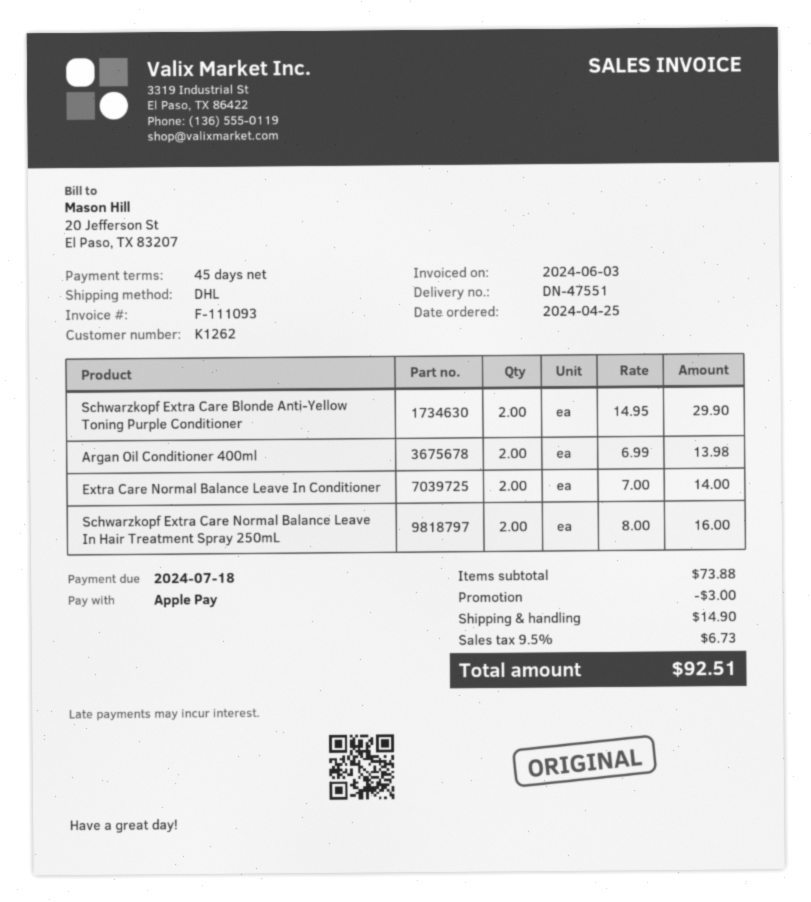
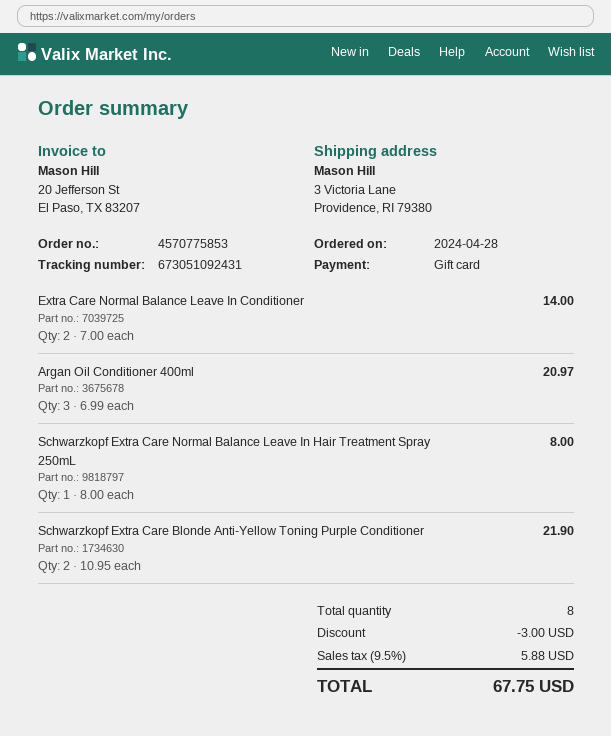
order date: 2024-04-25 -> 2024-04-28
payment method: Apple Pay -> gift card
Schwarzkopf Extra Care Blonde Anti-Yellow Toning Purple Conditioner: 2 x 14.95 = 29.90 -> 2 x 10.95 = 21.90
Argan Oil Conditioner 400ml: 2 x 6.99 = 13.98 -> 3 x 6.99 = 20.97
Schwarzkopf Extra Care Normal Balance Leave In Hair Treatment Spray 250mL: 2 x 8.00 = 16.00 -> 1 x 8.00 = 8.00
shipping: 14.90 -> none
tax: 9.5% = 6.73 -> 9.5% = 5.88
total: 92.51 -> 67.75

